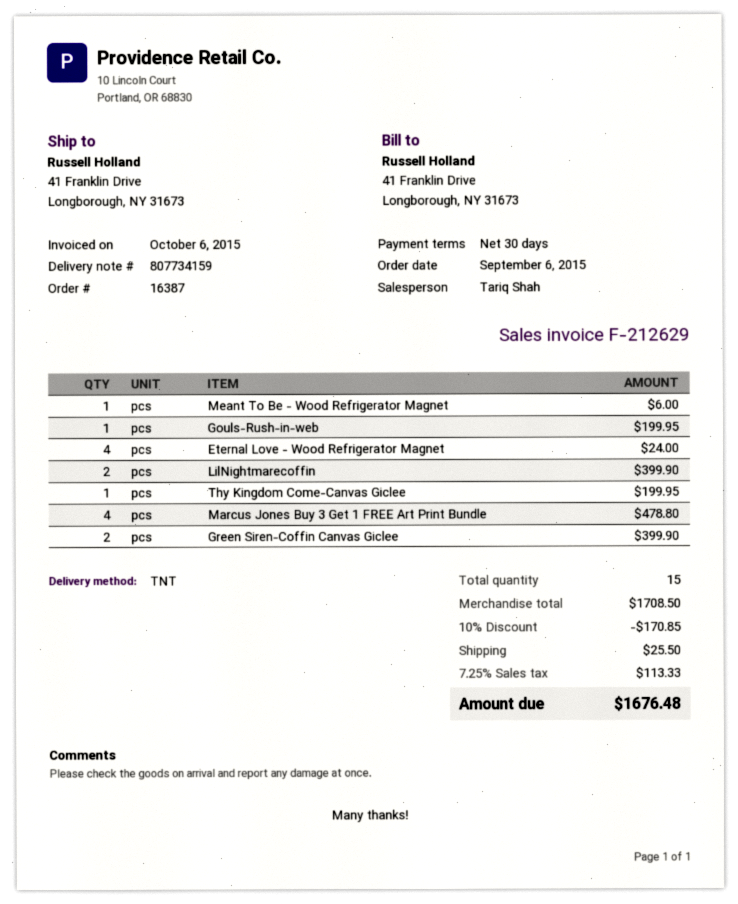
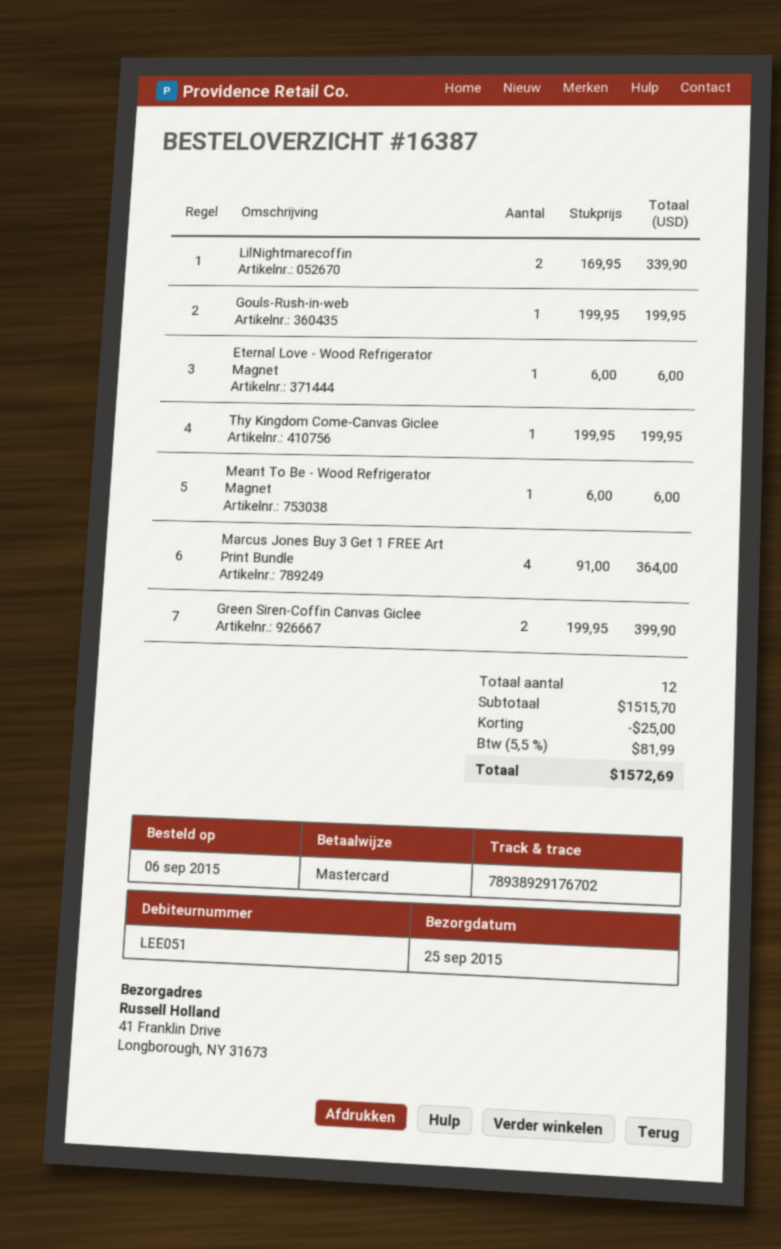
Eternal Love - Wood Refrigerator Magnet: 4 for 24.00 -> 1 for 6.00
LilNightmarecoffin: 2 for 399.90 -> 2 for 339.90
Marcus Jones Buy 3 Get 1 FREE Art Print Bundle: 4 for 478.80 -> 4 for 364.00
total quantity: 15 -> 12
subtotal: 1708.50 -> 1515.70
discount: 170.85 -> 25.00
shipping: 25.50 -> none
tax: 7.25% = 113.33 -> 5.5% = 81.99
total: 1676.48 -> 1572.69

